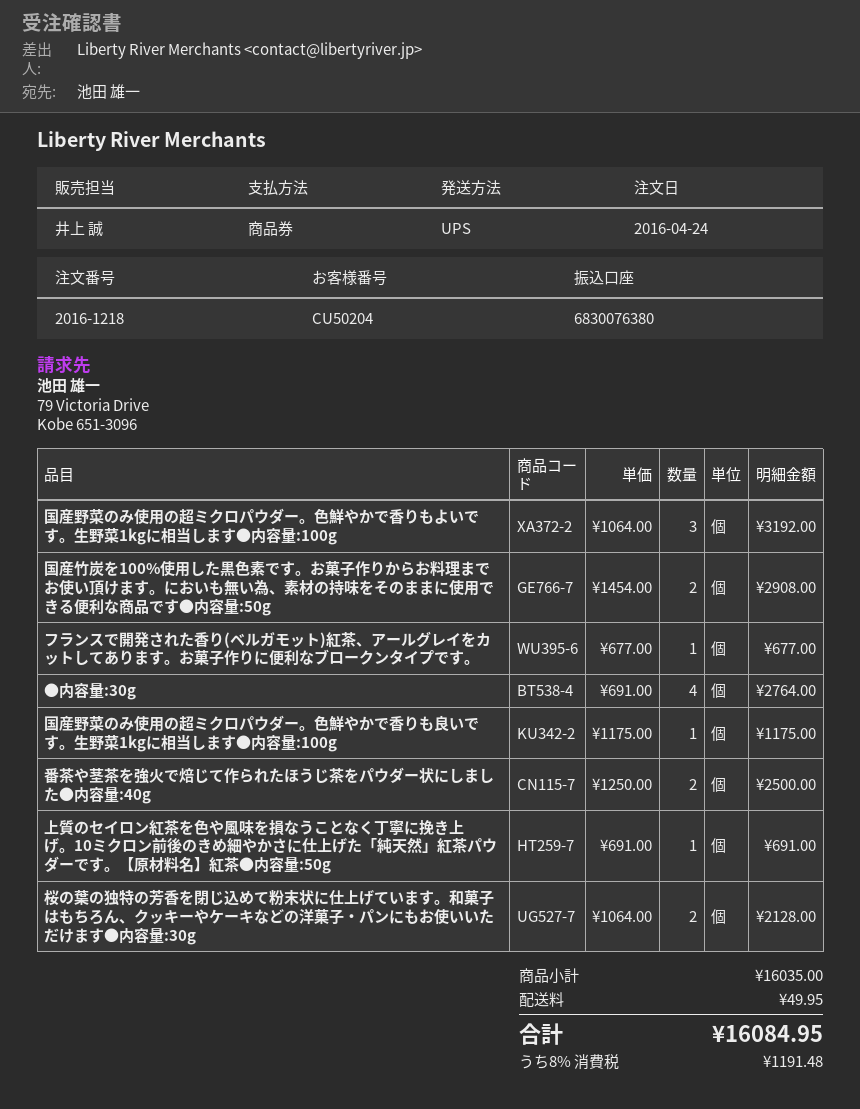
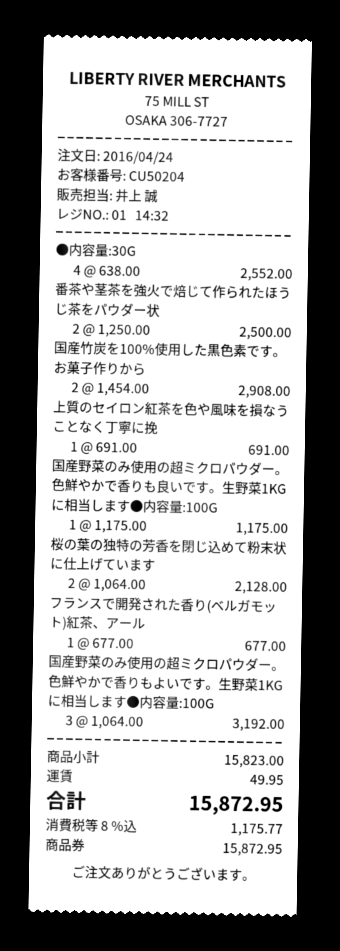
●内容量:30g: 4 x 691.00 = 2764.00 -> 4 x 638.00 = 2552.00
subtotal: 16035.00 -> 15823.00
tax: 8% = 1191.48 -> 8% = 1175.77
total: 16084.95 -> 15872.95

